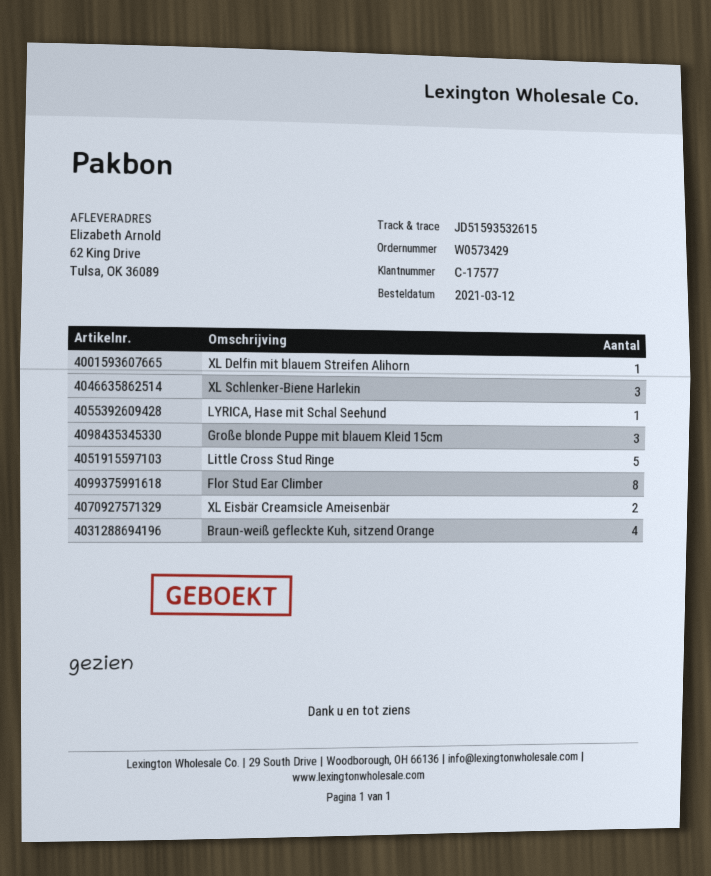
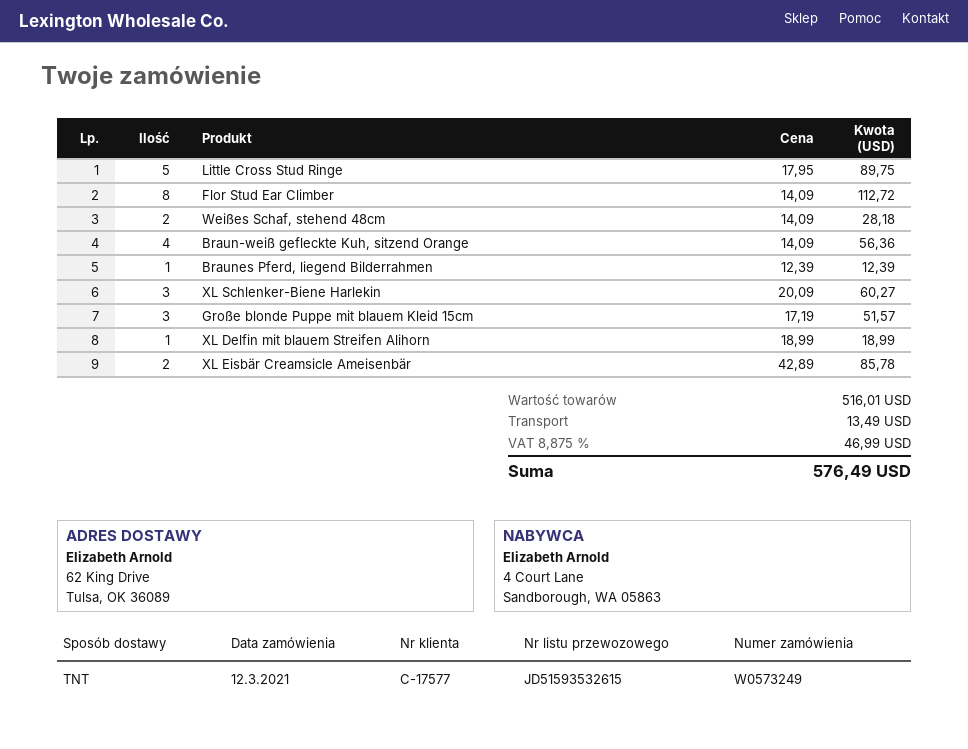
order number: W0573429 -> W0573249
LYRICA, Hase mit Schal Seehund: 1 -> none
Weißes Schaf, stehend 48cm: none -> 2
Braunes Pferd, liegend Bilderrahmen: none -> 1

